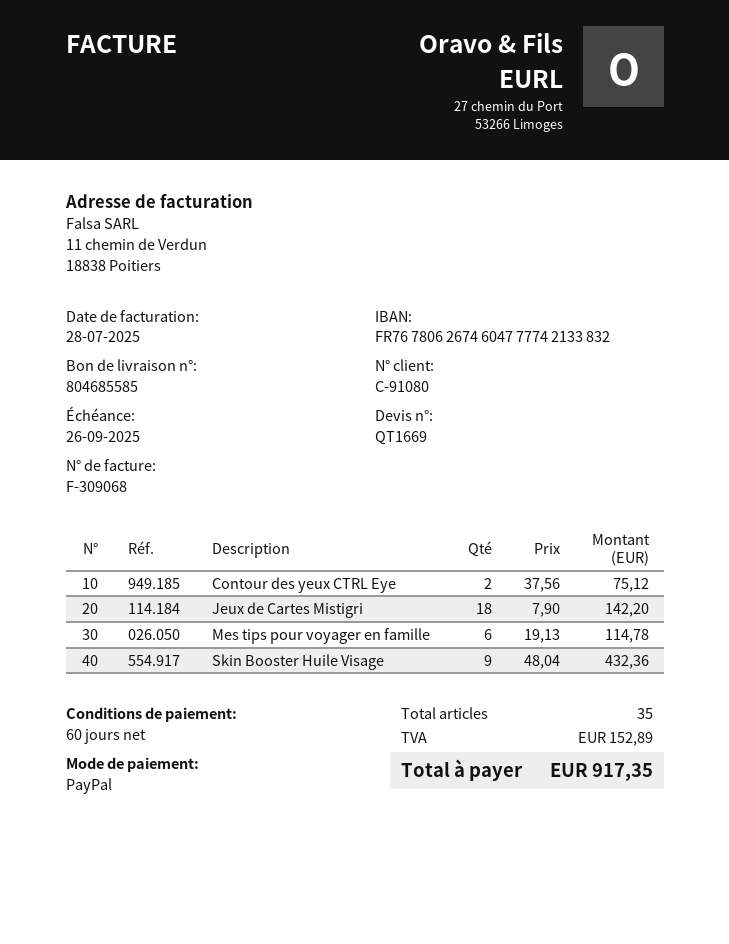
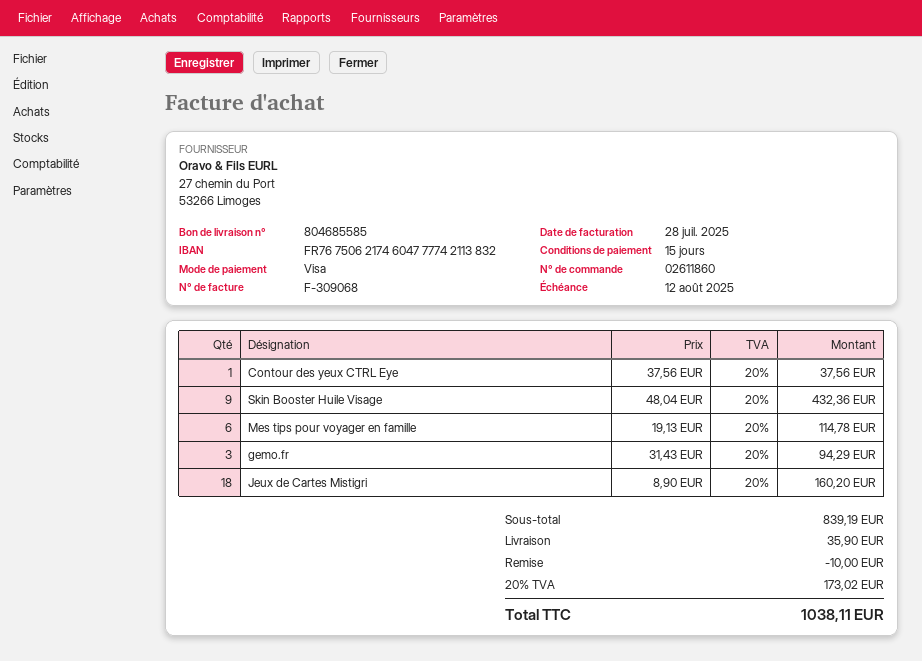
payment terms: 60 days -> 15 days
due date: 2025-09-26 -> 2025-08-12
payment method: PayPal -> Visa
bank account: FR7678062674604777742133832 -> FR7675062174604777742113832
Contour des yeux CTRL Eye: 2 x 37.56 = 75.12 -> 1 x 37.56 = 37.56
Jeux de Cartes Mistigri: 18 x 7.90 = 142.20 -> 18 x 8.90 = 160.20
gemo.fr: none -> 3 x 31.43 = 94.29
discount: none -> 10.00
shipping: none -> 35.90
tax: 152.89 -> 173.02
total: 917.35 -> 1038.11

